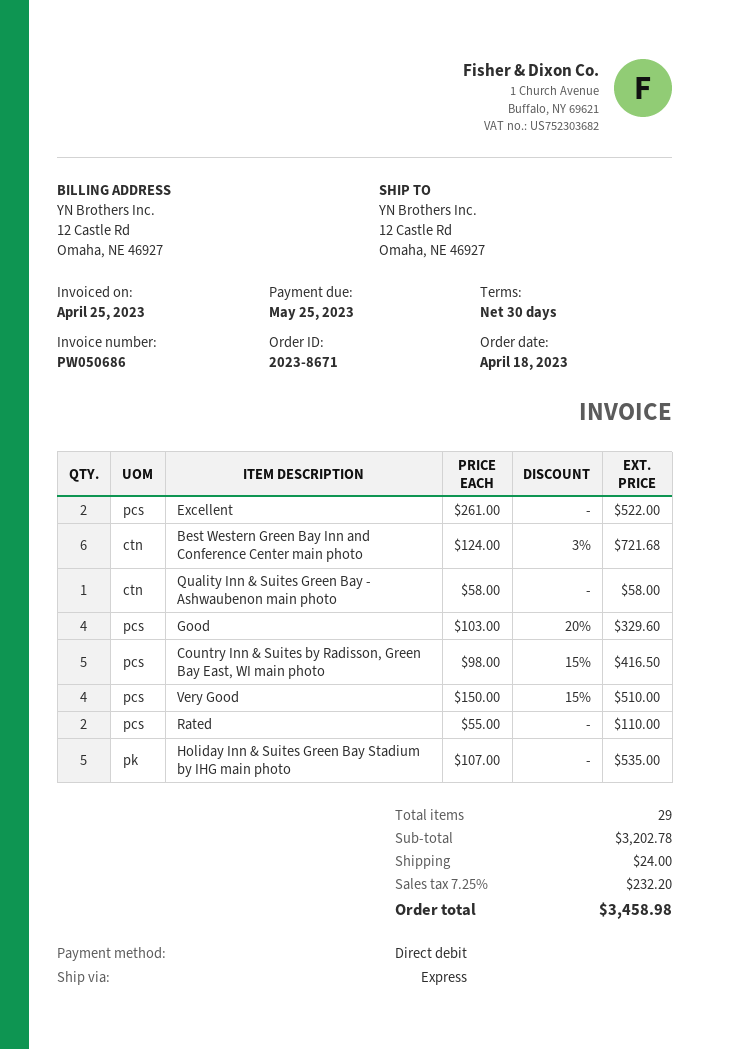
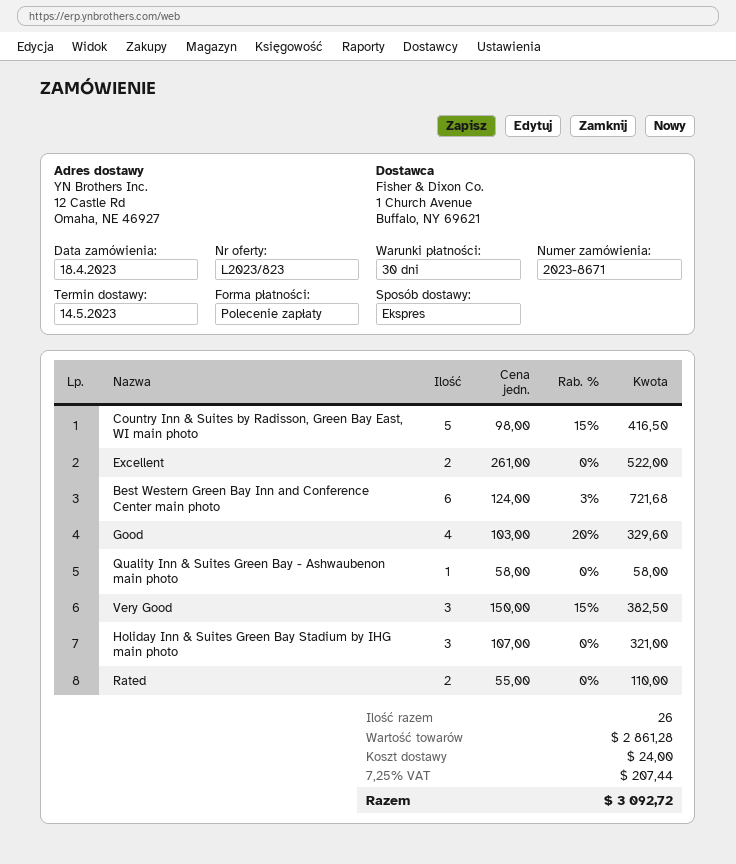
Very Good: 4 x 150.00 - 15% = 510.00 -> 3 x 150.00 - 15% = 382.50
Holiday Inn & Suites Green Bay Stadium by IHG main photo: 5 x 107.00 = 535.00 -> 3 x 107.00 = 321.00
total quantity: 29 -> 26
subtotal: 3202.78 -> 2861.28
tax: 7.25% = 232.20 -> 7.25% = 207.44
total: 3458.98 -> 3092.72

